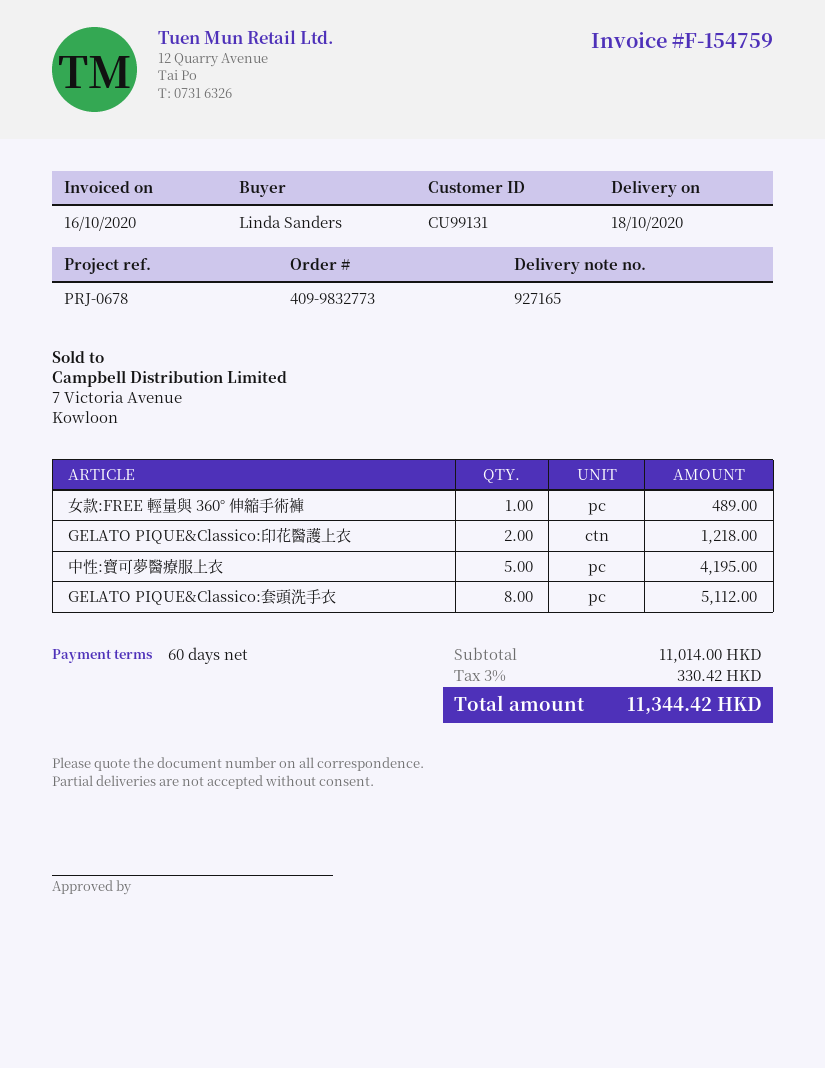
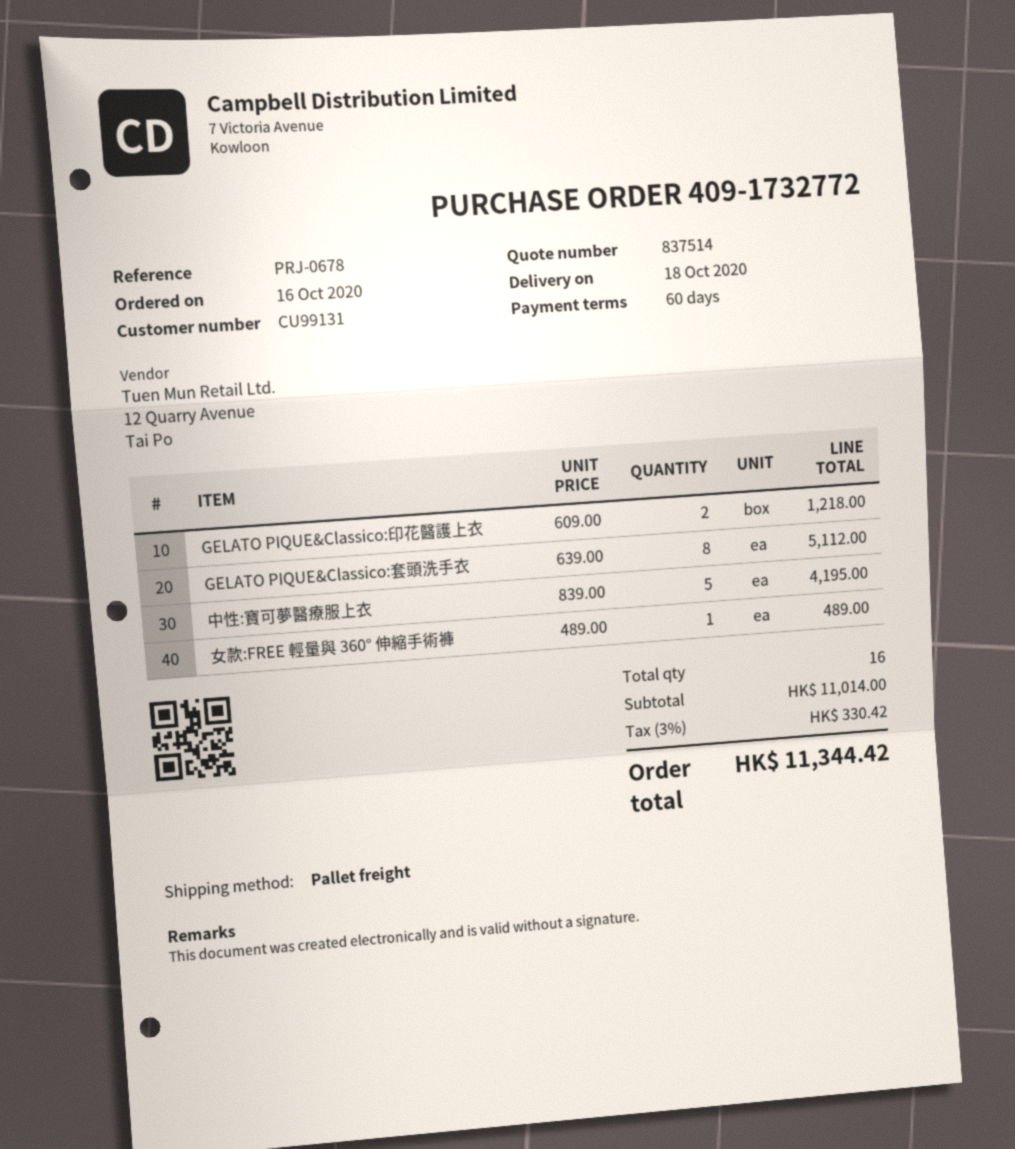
order number: 409-9832773 -> 409-1732772

